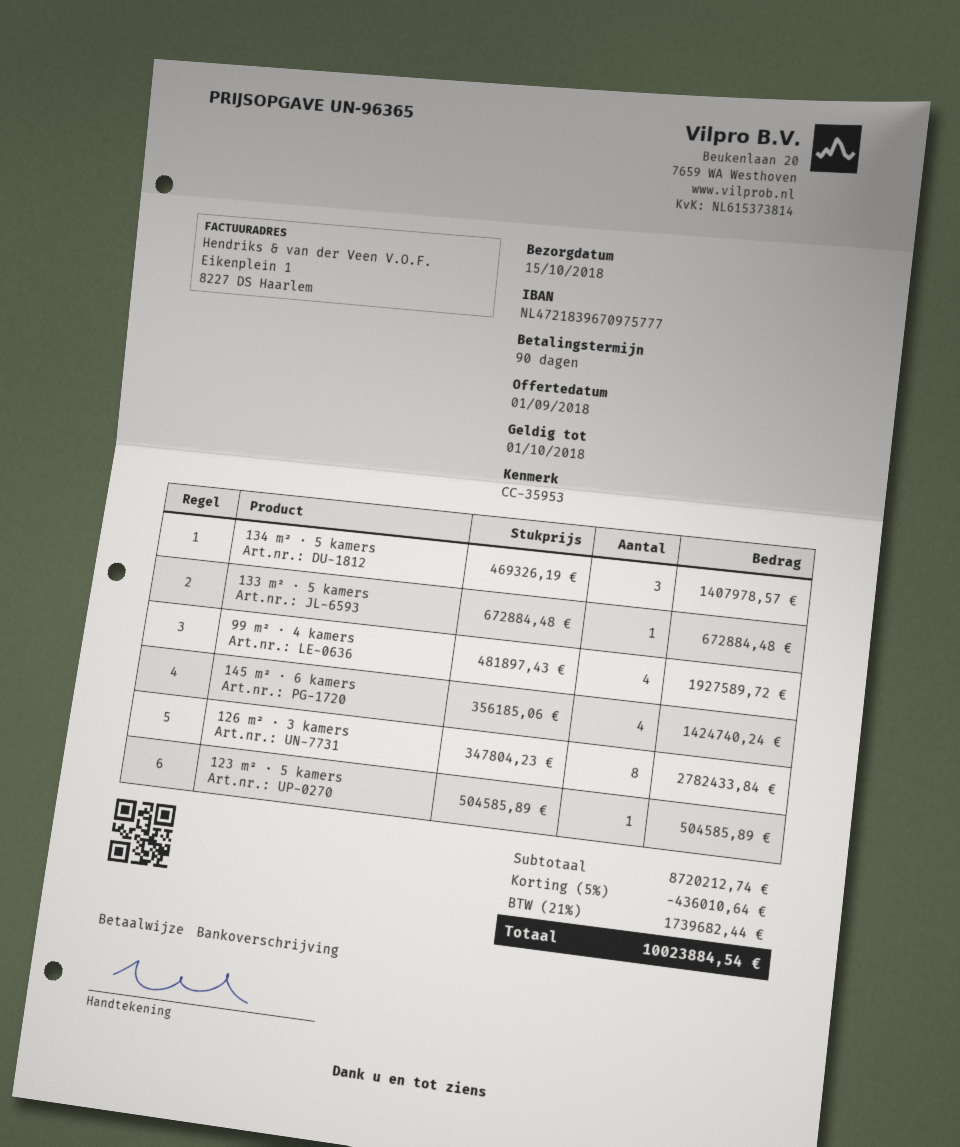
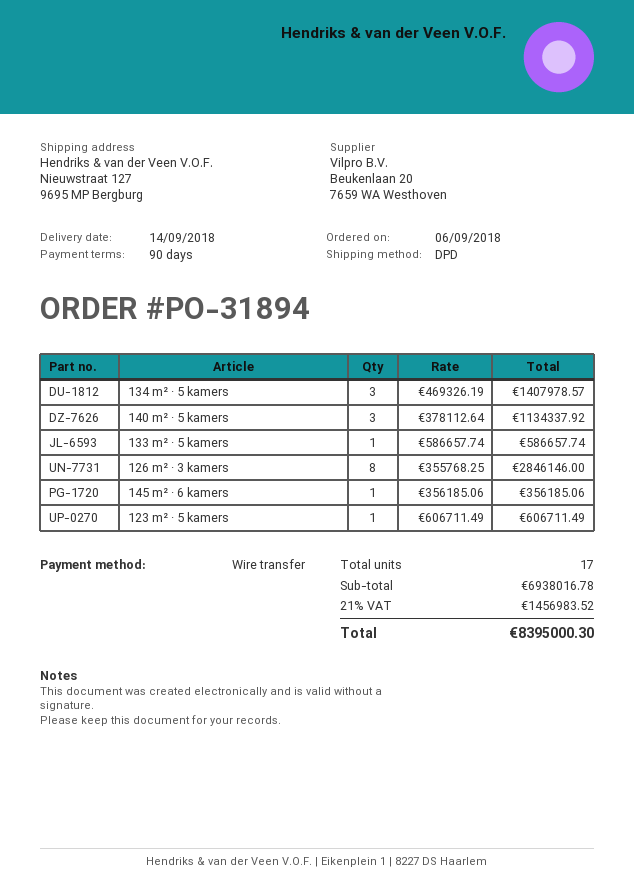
delivery date: 2018-10-15 -> 2018-09-14
133 m² · 5 kamers: 1 x 672884.48 = 672884.48 -> 1 x 586657.74 = 586657.74
99 m² · 4 kamers: 4 x 481897.43 = 1927589.72 -> none
145 m² · 6 kamers: 4 x 356185.06 = 1424740.24 -> 1 x 356185.06 = 356185.06
126 m² · 3 kamers: 8 x 347804.23 = 2782433.84 -> 8 x 355768.25 = 2846146.00
123 m² · 5 kamers: 1 x 504585.89 = 504585.89 -> 1 x 606711.49 = 606711.49
140 m² · 5 kamers: none -> 3 x 378112.64 = 1134337.92
subtotal: 8720212.74 -> 6938016.78
discount: 5% = 436010.64 -> none
tax: 21% = 1739682.44 -> 21% = 1456983.52
total: 10023884.54 -> 8395000.30

